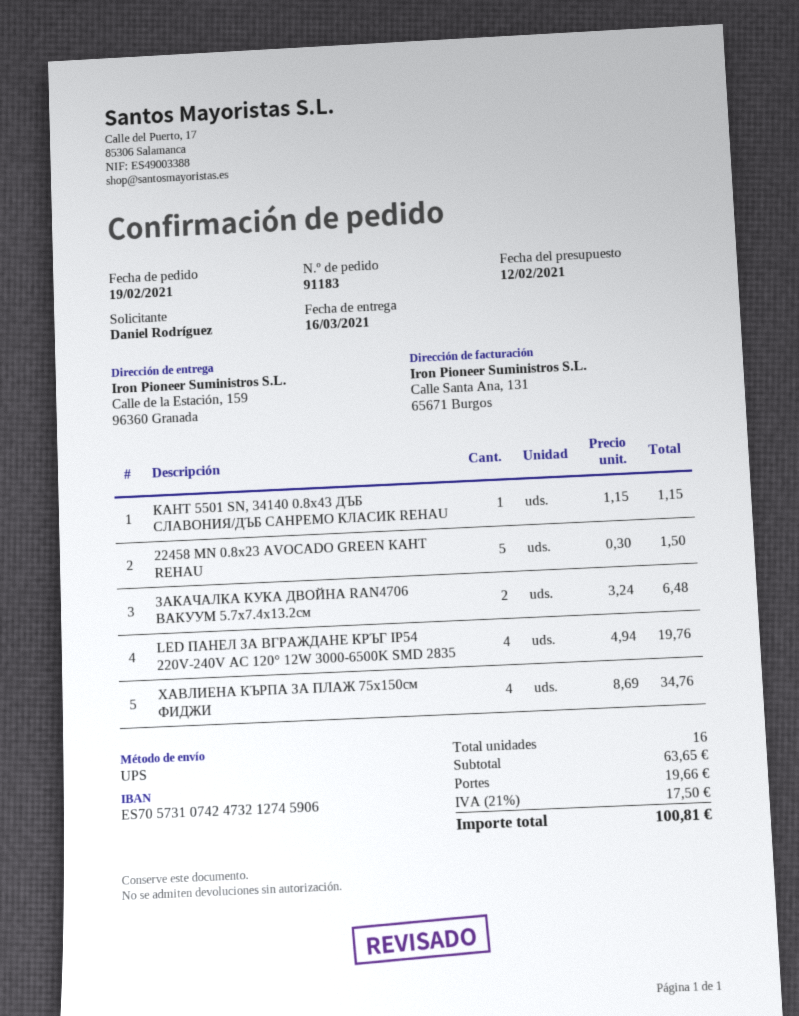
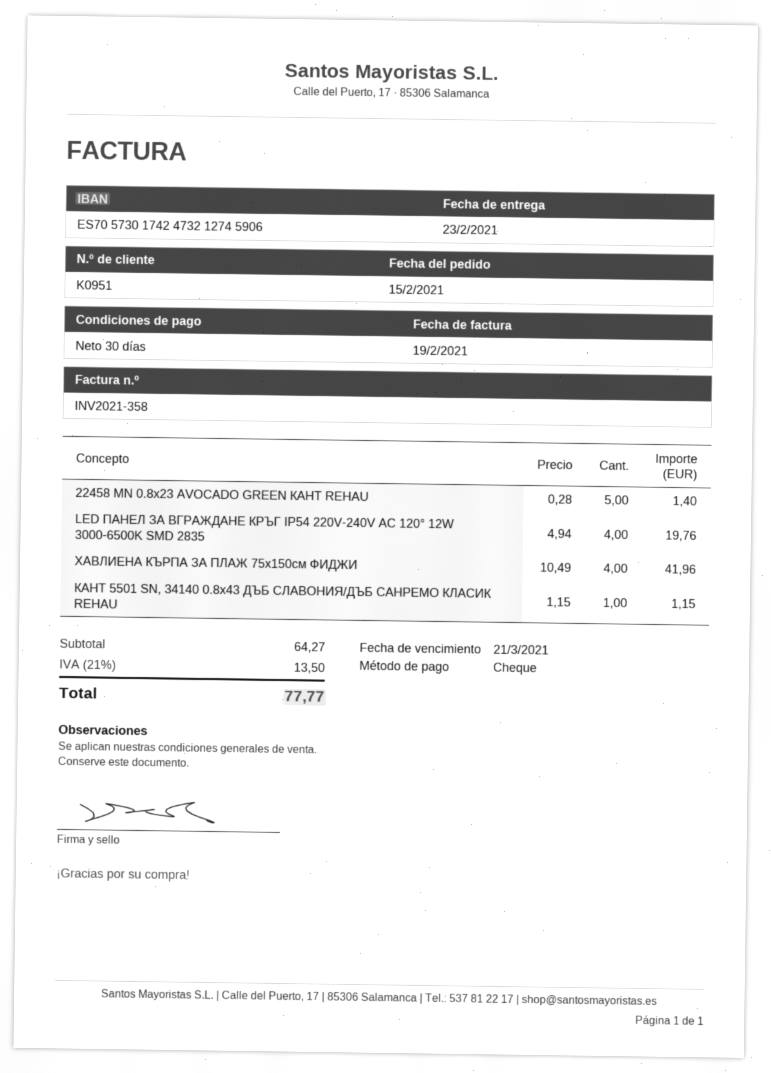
order date: 2021-02-19 -> 2021-02-15
delivery date: 2021-03-16 -> 2021-02-23
bank account: ES7057310742473212745906 -> ES7057301742473212745906
22458 MN 0.8х23 AVOCADO GREEN КАНТ REHAU: 5 x 0.30 = 1.50 -> 5 x 0.28 = 1.40
ЗАКАЧАЛКА КУКА ДВОЙНА RAN4706 ВАКУУМ 5.7х7.4х13.2см: 2 x 3.24 = 6.48 -> none
ХАВЛИЕНА КЪРПА ЗА ПЛАЖ 75x150см ФИДЖИ: 4 x 8.69 = 34.76 -> 4 x 10.49 = 41.96
subtotal: 63.65 -> 64.27
shipping: 19.66 -> none
tax: 21% = 17.50 -> 21% = 13.50
total: 100.81 -> 77.77

